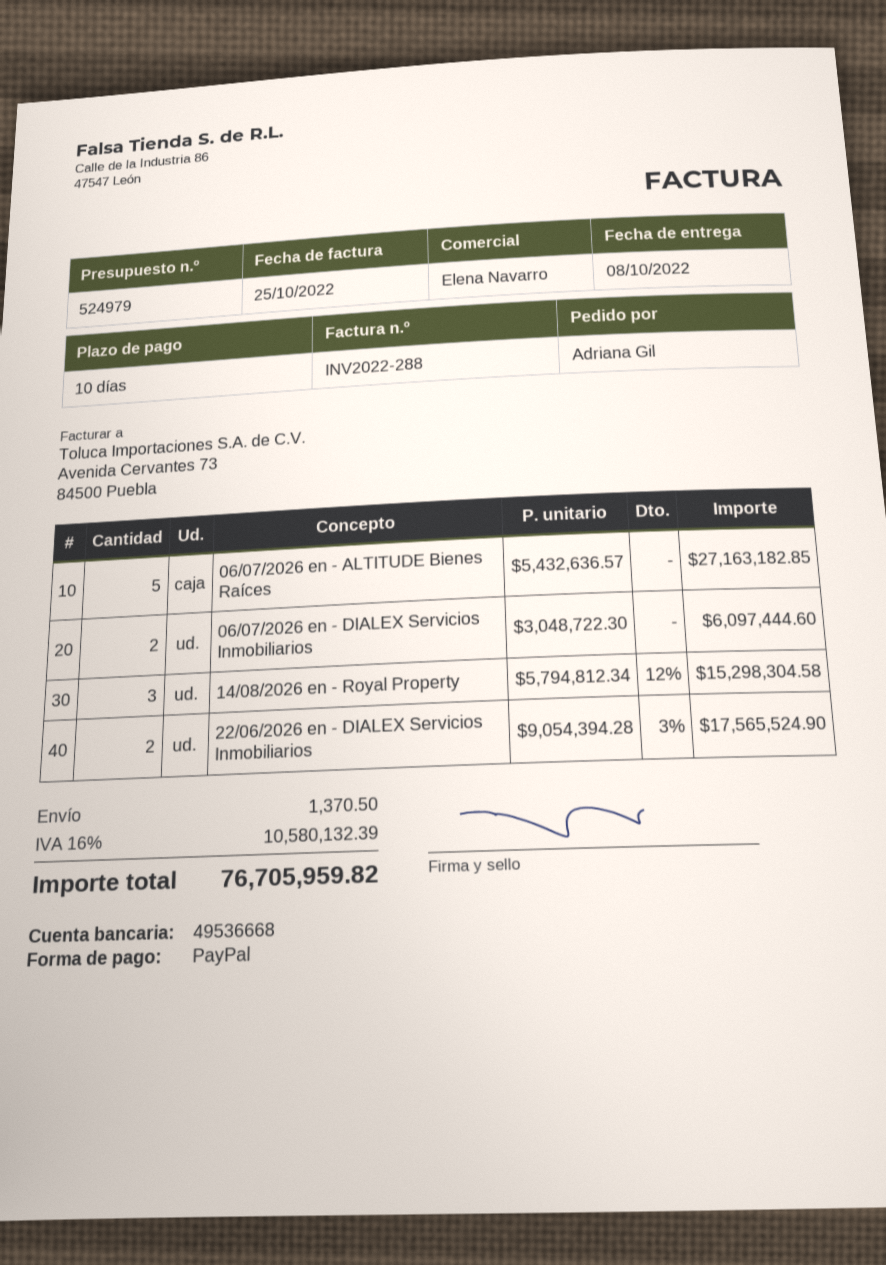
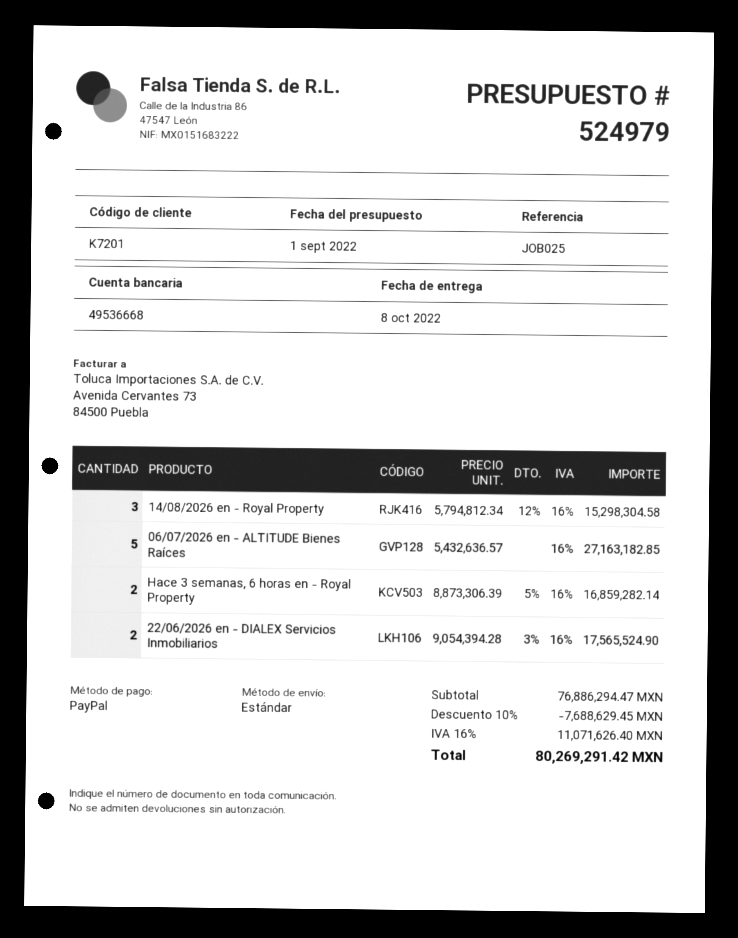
06/07/2026 en - DIALEX Servicios Inmobiliarios: 2 x 3048722.30 = 6097444.60 -> none
Hace 3 semanas, 6 horas en - Royal Property: none -> 2 x 8873306.39 - 5% = 16859282.14
discount: none -> 10% = 7688629.45
shipping: 1370.50 -> none
tax: 16% = 10580132.39 -> 16% = 11071626.40
total: 76705959.82 -> 80269291.42

